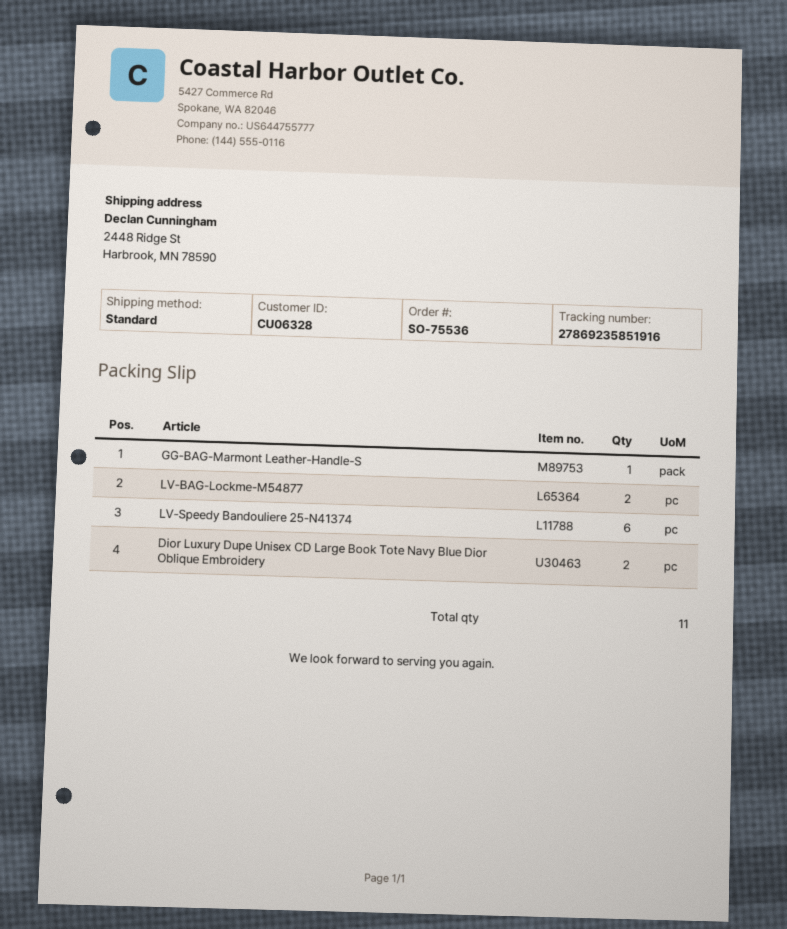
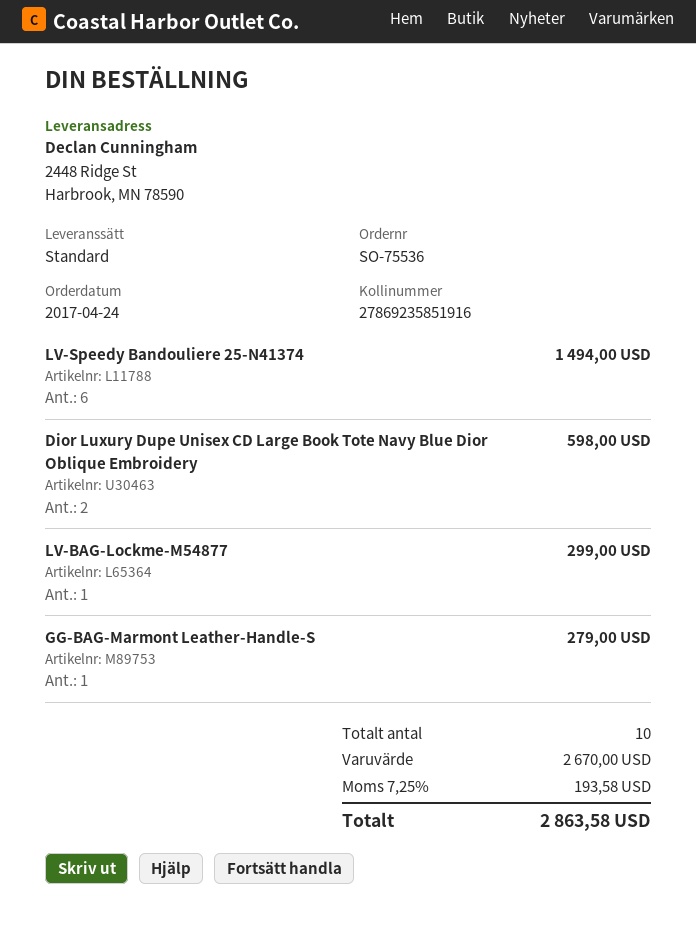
LV-BAG-Lockme-M54877: 2 -> 1
total quantity: 11 -> 10

